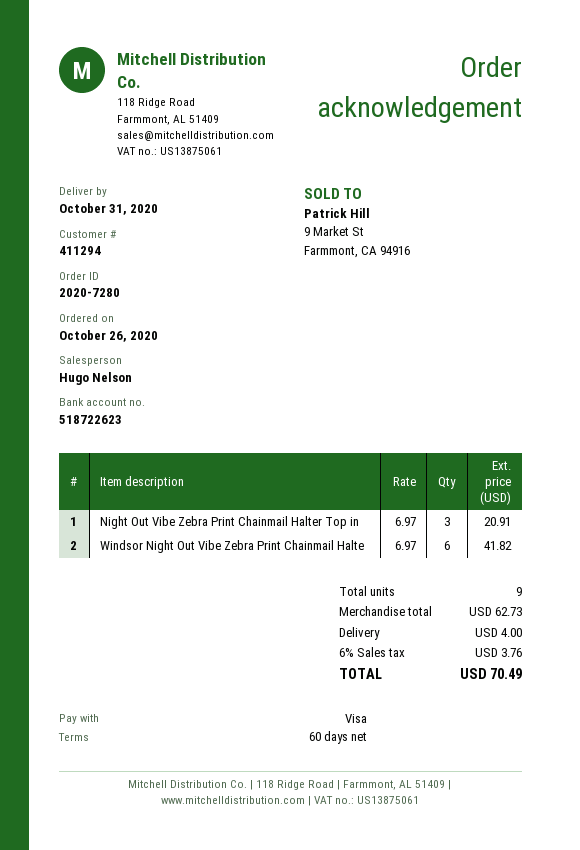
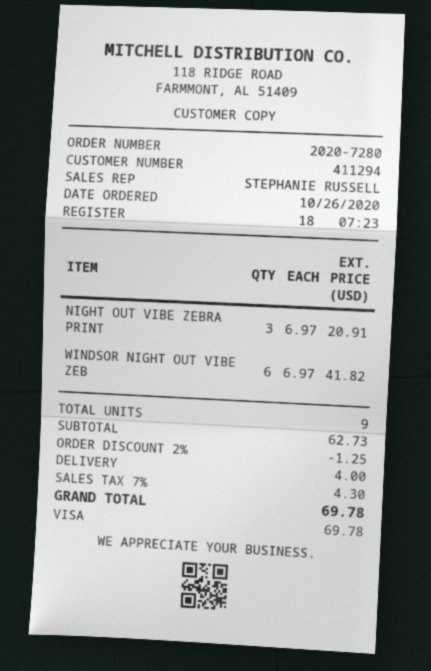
sales rep: Hugo Nelson -> STEPHANIE RUSSELL
discount: none -> 2% = 1.25
tax: 6% = 3.76 -> 7% = 4.30
total: 70.49 -> 69.78

